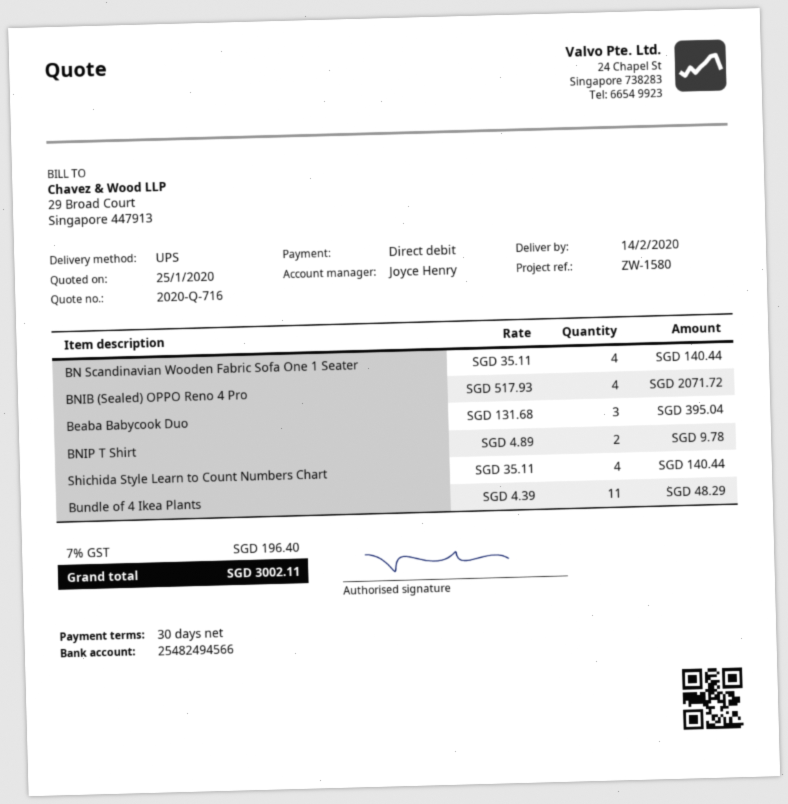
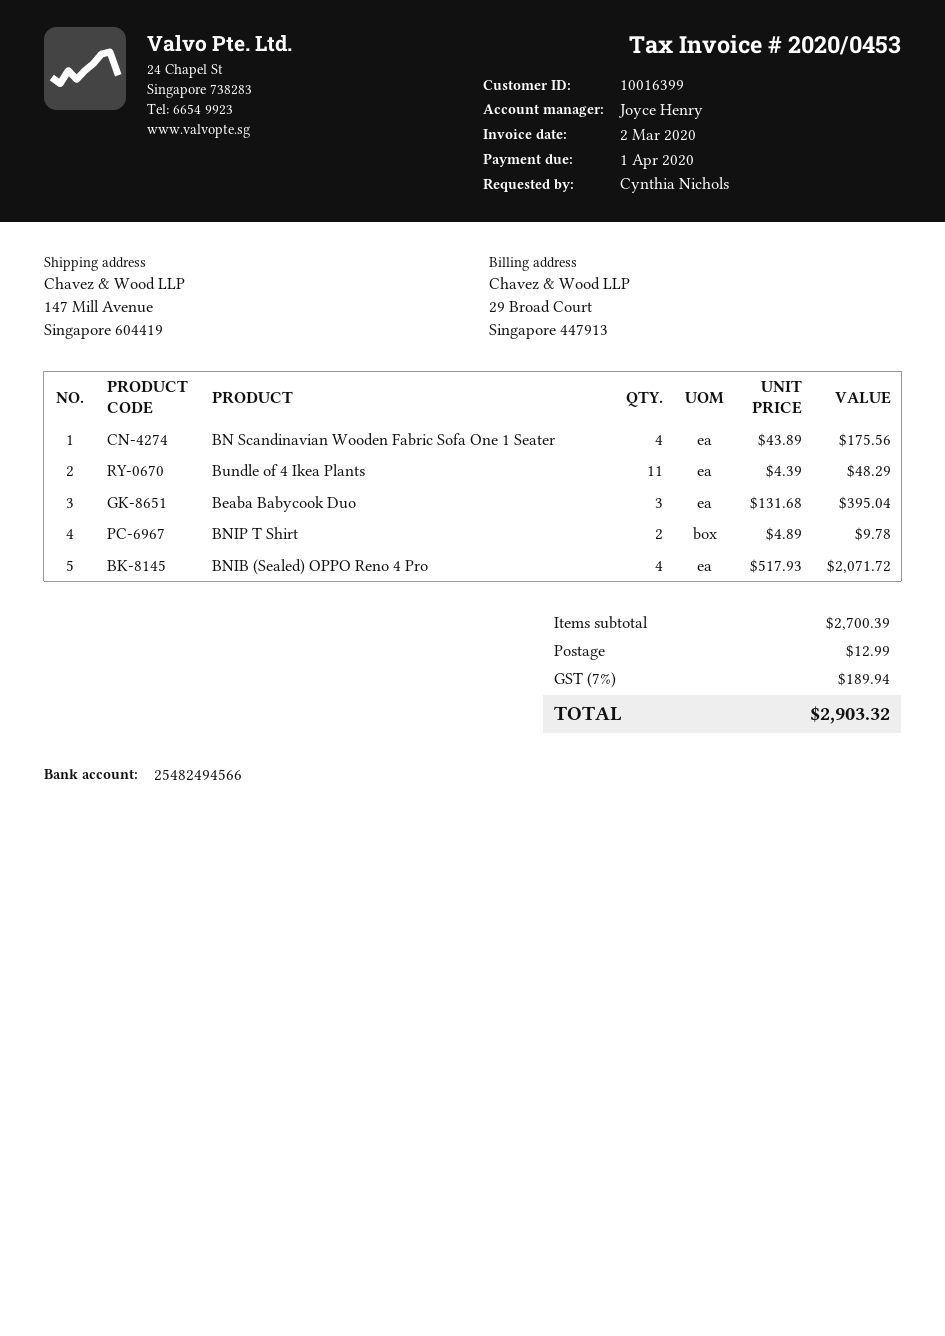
BN Scandinavian Wooden Fabric Sofa One 1 Seater: 4 x 35.11 = 140.44 -> 4 x 43.89 = 175.56
Shichida Style Learn to Count Numbers Chart: 4 x 35.11 = 140.44 -> none
shipping: none -> 12.99
tax: 7% = 196.40 -> 7% = 189.94
total: 3002.11 -> 2903.32

